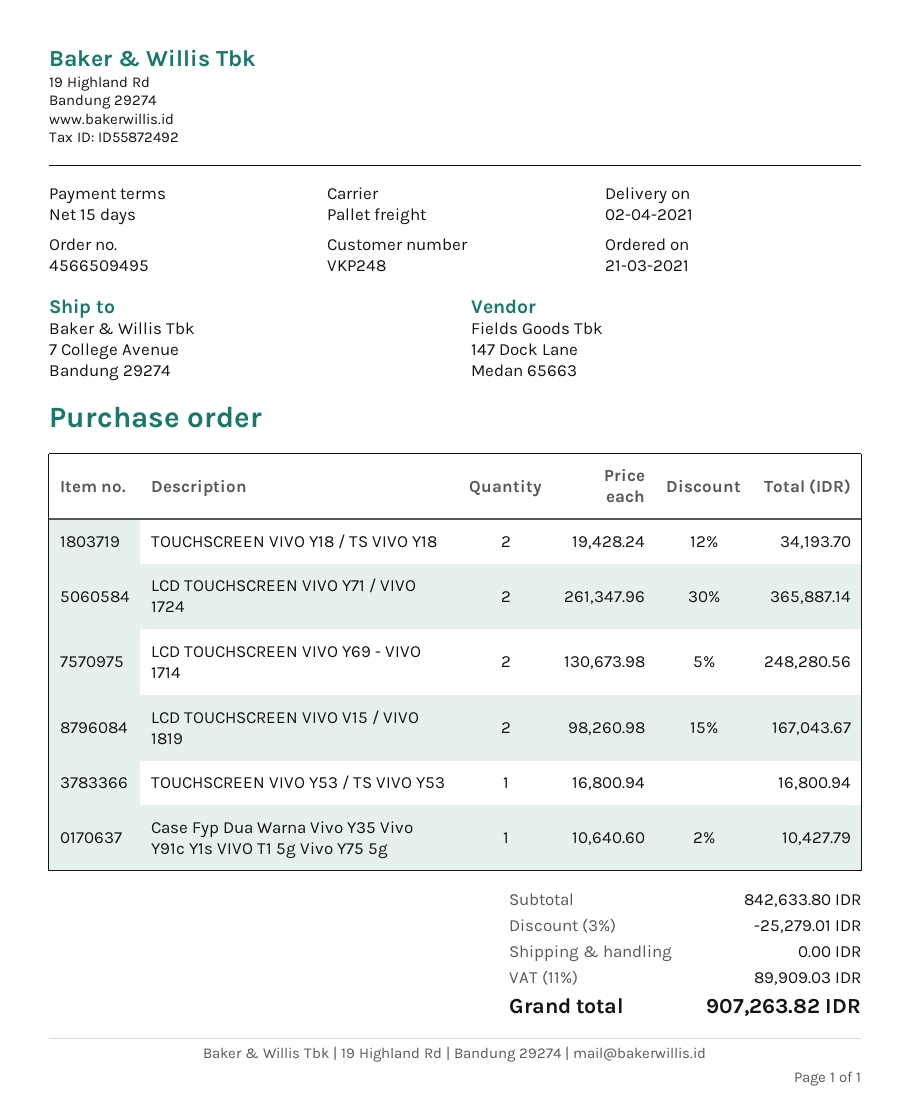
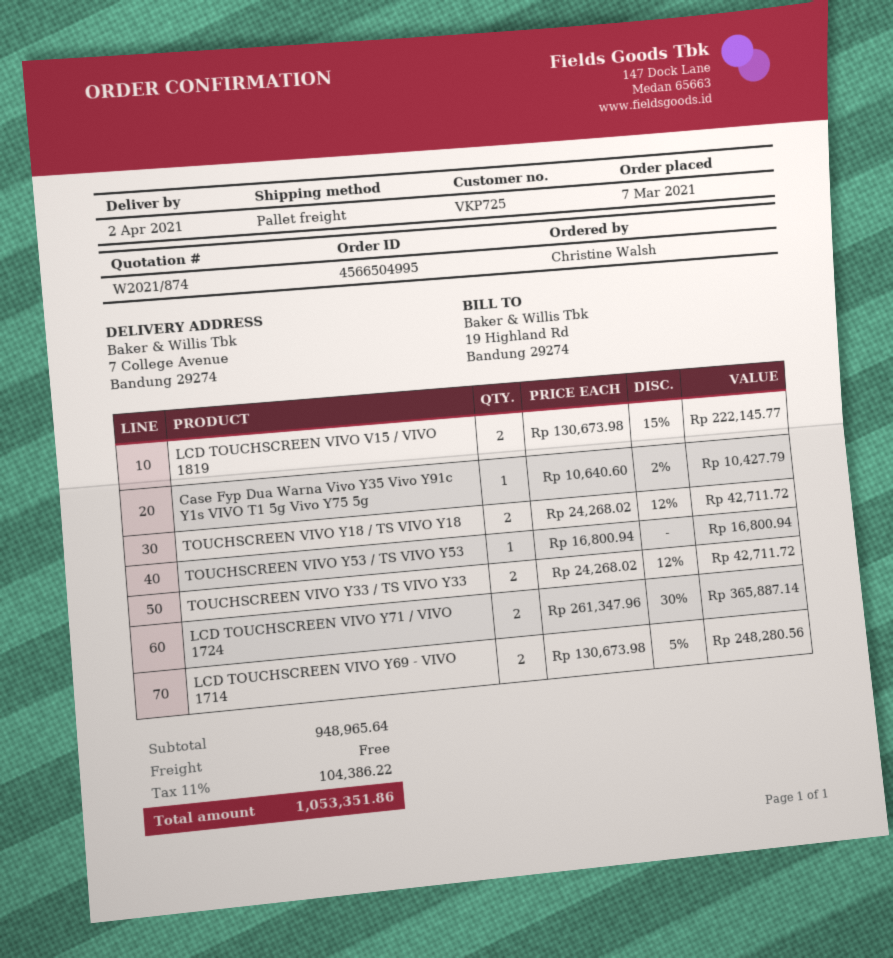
order number: 4566509495 -> 4566504995
order date: 2021-03-21 -> 2021-03-07
customer number: VKP248 -> VKP725
TOUCHSCREEN VIVO Y18 / TS VIVO Y18: 2 x 19428.24 - 12% = 34193.70 -> 2 x 24268.02 - 12% = 42711.72
LCD TOUCHSCREEN VIVO V15 / VIVO 1819: 2 x 98260.98 - 15% = 167043.67 -> 2 x 130673.98 - 15% = 222145.77
TOUCHSCREEN VIVO Y33 / TS VIVO Y33: none -> 2 x 24268.02 - 12% = 42711.72
subtotal: 842633.80 -> 948965.64
discount: 3% = 25279.01 -> none
tax: 11% = 89909.03 -> 11% = 104386.22
total: 907263.82 -> 1053351.86

